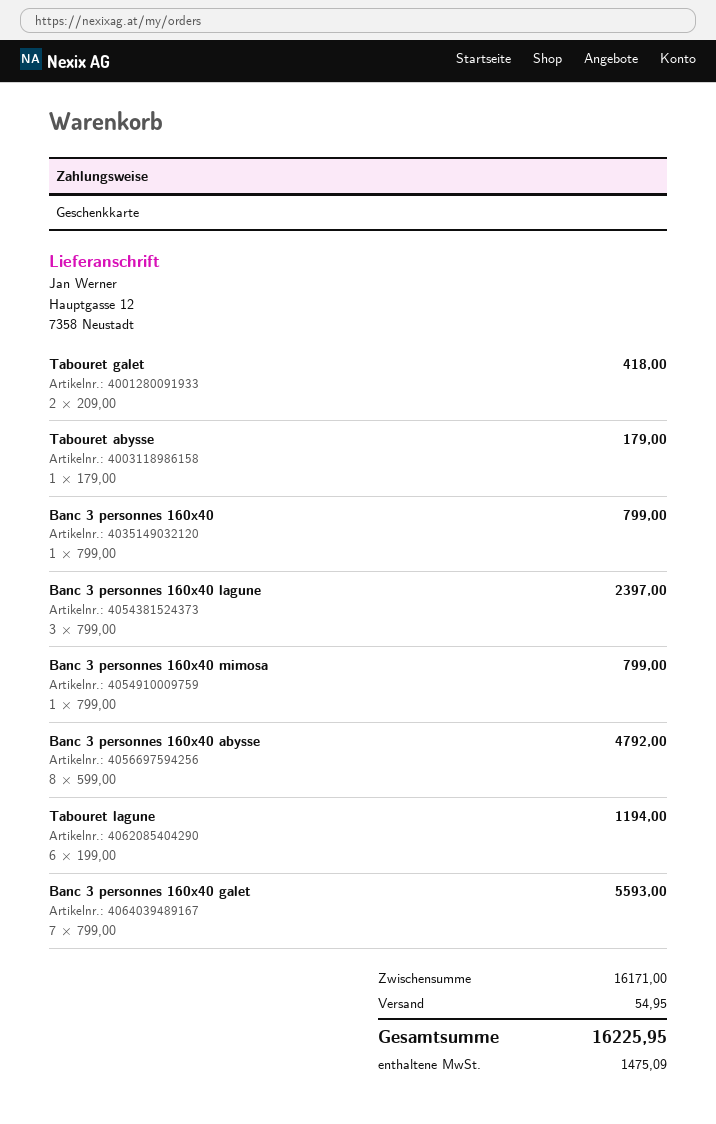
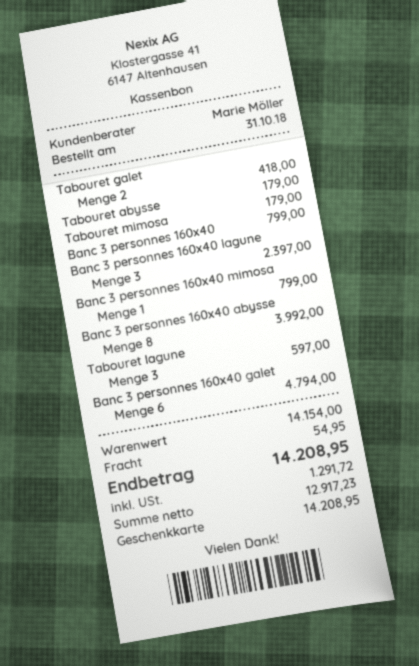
Banc 3 personnes 160x40 abysse: 8 for 4792.00 -> 8 for 3992.00
Tabouret lagune: 6 for 1194.00 -> 3 for 597.00
Banc 3 personnes 160x40 galet: 7 for 5593.00 -> 6 for 4794.00
Tabouret mimosa: none -> 1 for 179.00
subtotal: 16171.00 -> 14154.00
tax: 1475.09 -> 1291.72
total: 16225.95 -> 14208.95

